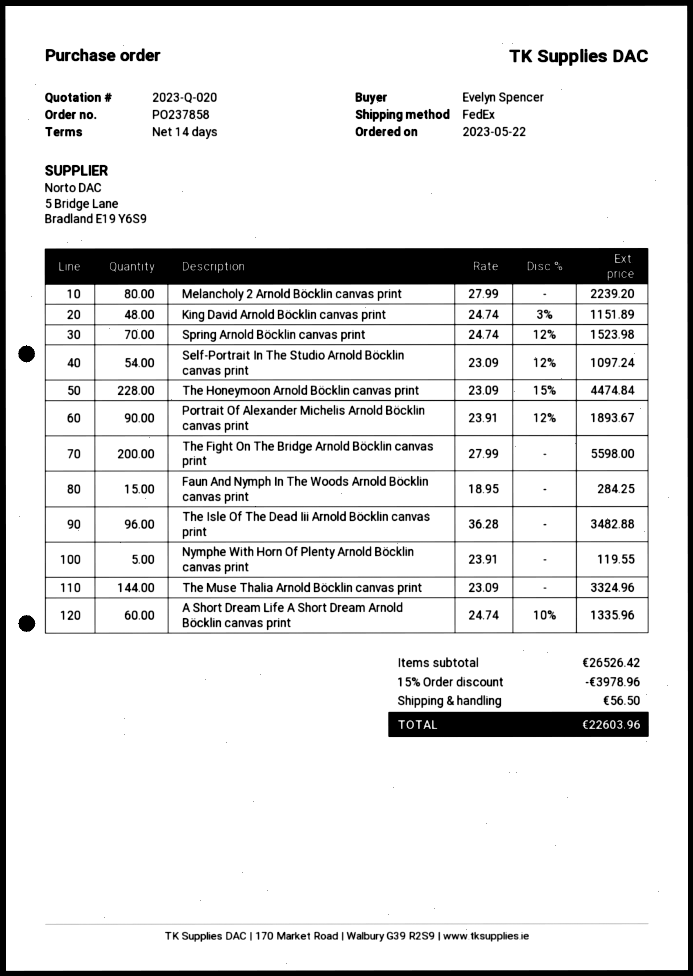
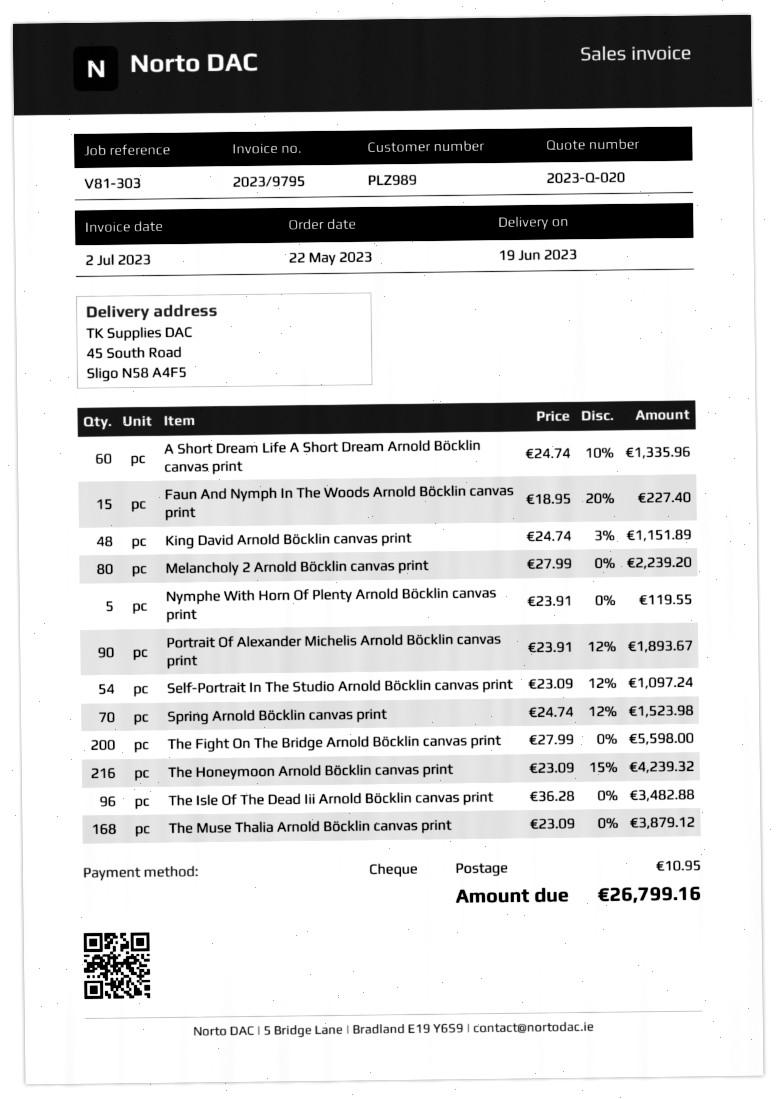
The Honeymoon Arnold Böcklin canvas print: 228 x 23.09 - 15% = 4474.84 -> 216 x 23.09 - 15% = 4239.32
Faun And Nymph In The Woods Arnold Böcklin canvas print: 15 x 18.95 = 284.25 -> 15 x 18.95 - 20% = 227.40
The Muse Thalia Arnold Böcklin canvas print: 144 x 23.09 = 3324.96 -> 168 x 23.09 = 3879.12
discount: 15% = 3978.96 -> none
shipping: 56.50 -> 10.95
total: 22603.96 -> 26799.16

